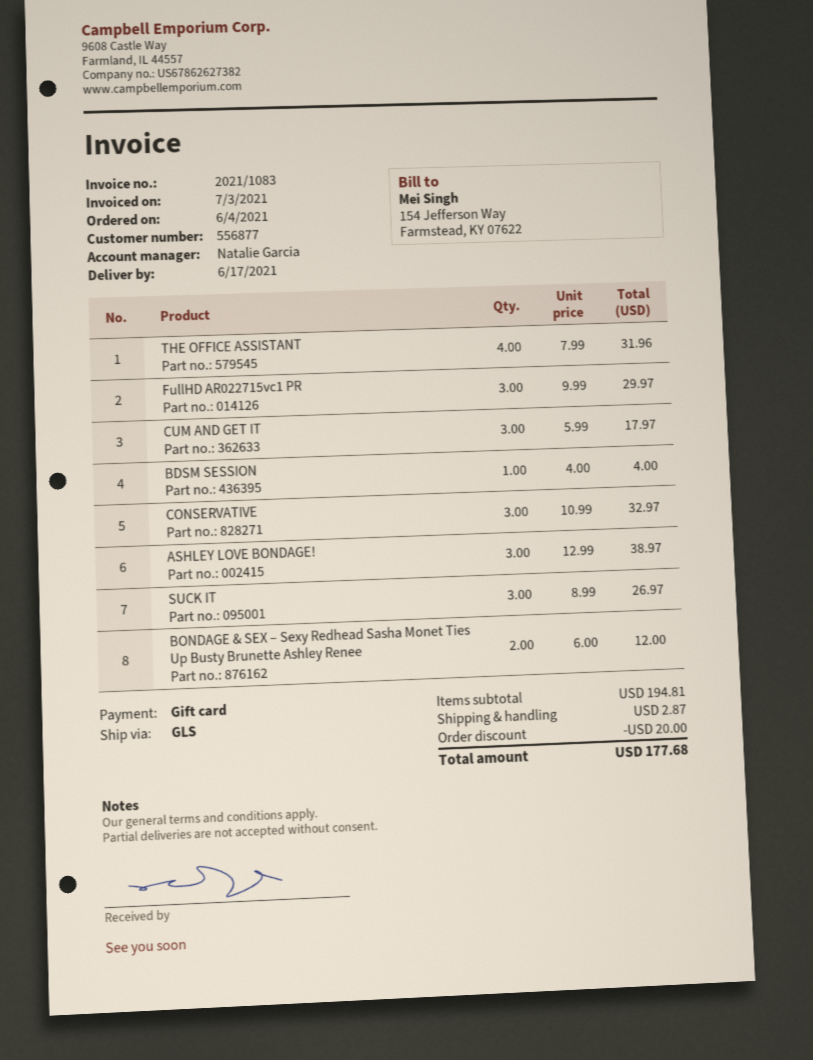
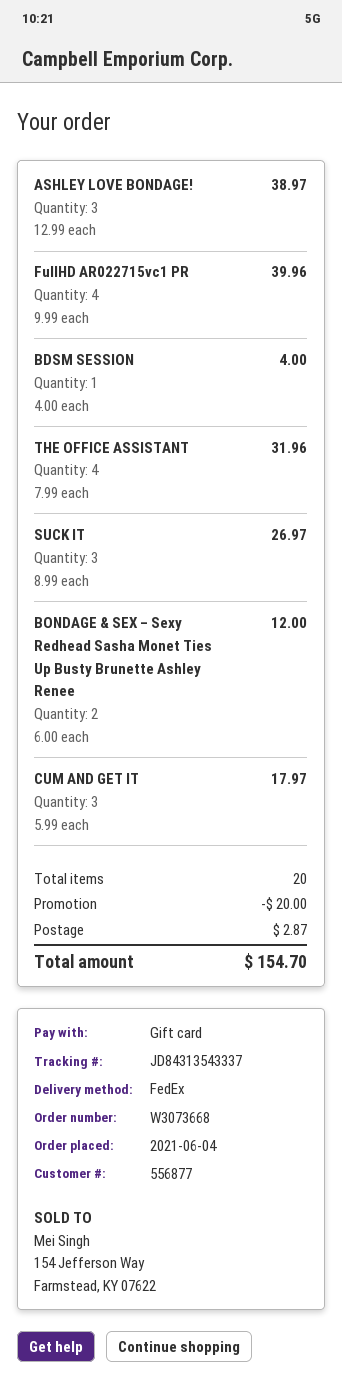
shipping method: GLS -> FedEx
FullHD AR022715vc1 PR: 3 x 9.99 = 29.97 -> 4 x 9.99 = 39.96
CONSERVATIVE: 3 x 10.99 = 32.97 -> none
total: 177.68 -> 154.70

